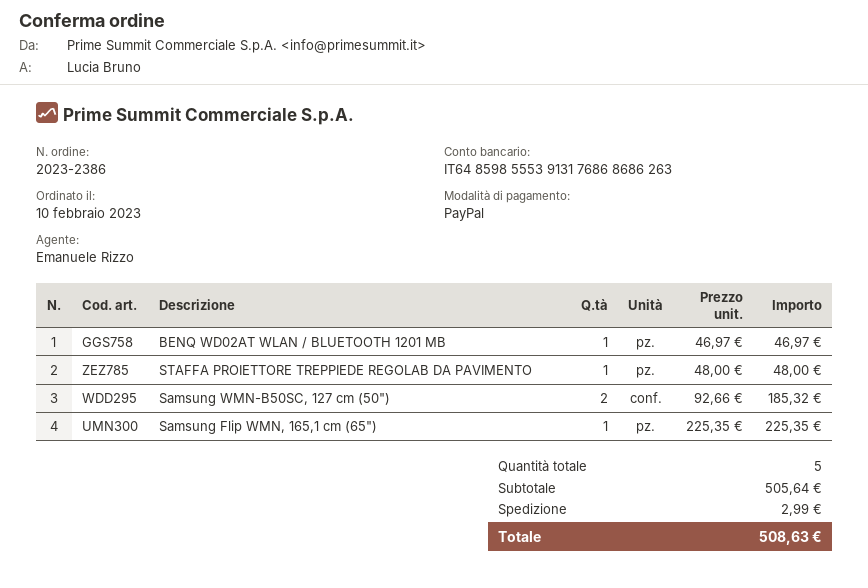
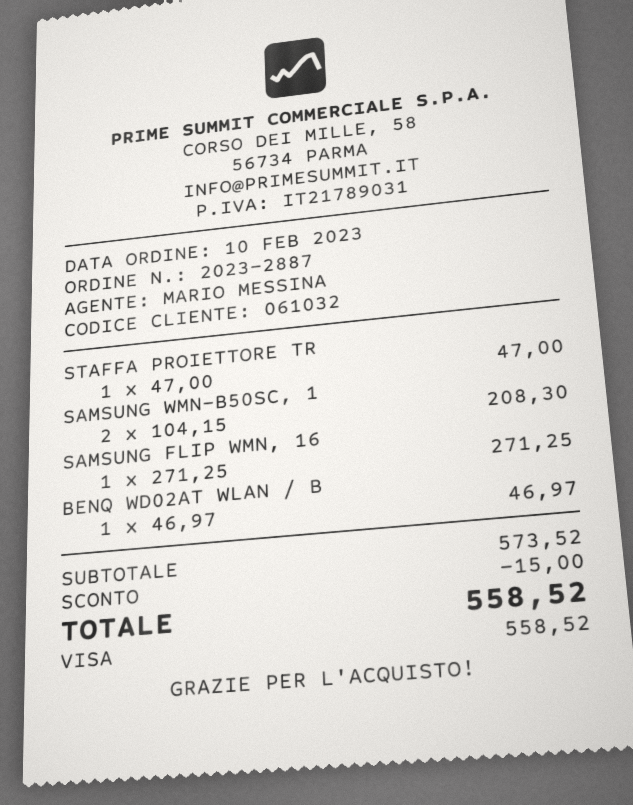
order number: 2023-2386 -> 2023-2887
sales rep: Emanuele Rizzo -> MARIO MESSINA
payment method: PayPal -> Visa
STAFFA PROIETTORE TREPPIEDE REGOLAB DA PAVIMENTO: 1 x 48.00 = 48.00 -> 1 x 47.00 = 47.00
Samsung WMN-B50SC, 127 cm (50"): 2 x 92.66 = 185.32 -> 2 x 104.15 = 208.30
Samsung Flip WMN, 165,1 cm (65"): 1 x 225.35 = 225.35 -> 1 x 271.25 = 271.25
subtotal: 505.64 -> 573.52
discount: none -> 15.00
shipping: 2.99 -> none
total: 508.63 -> 558.52

